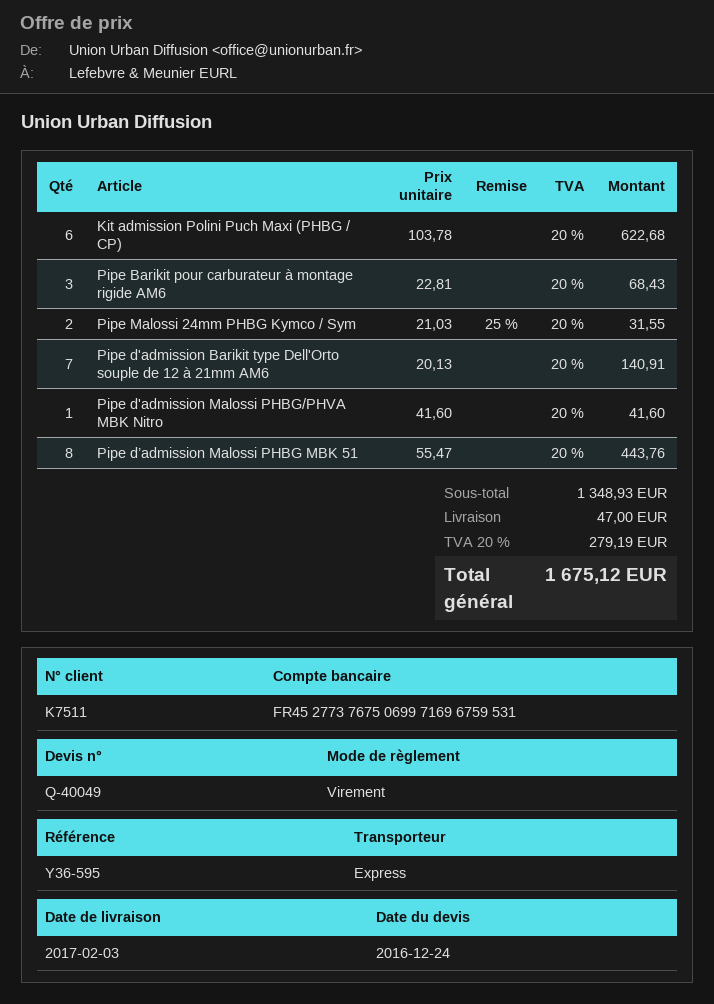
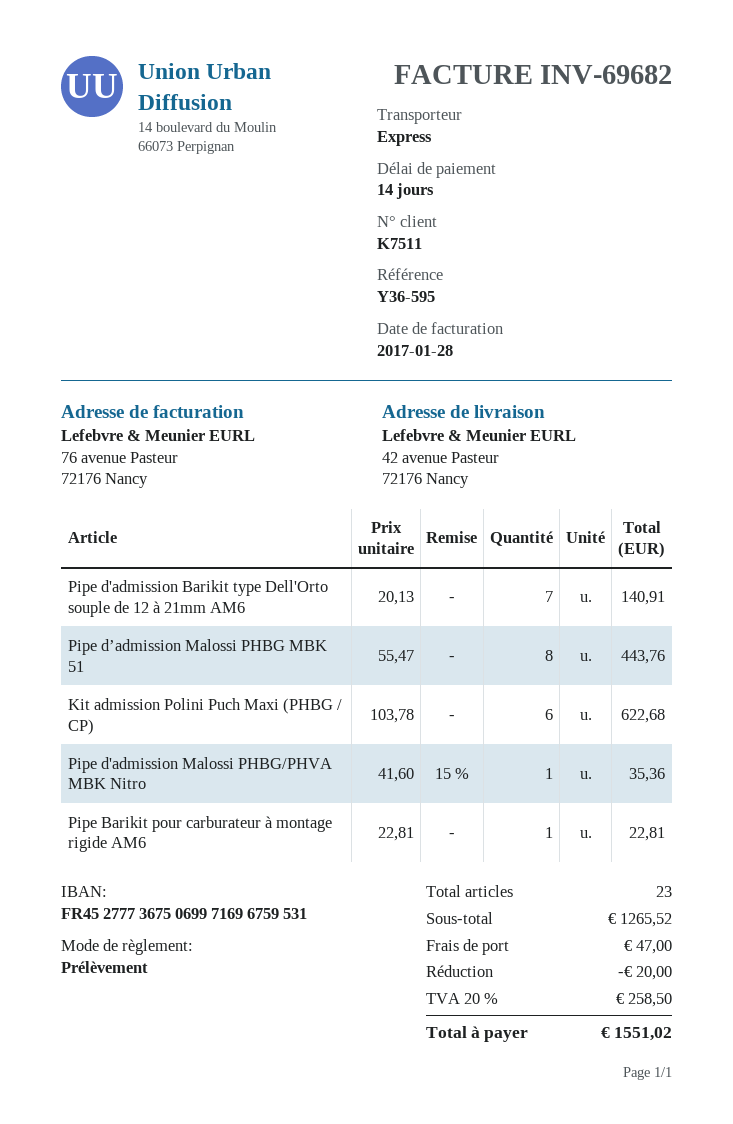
payment method: bank transfer -> direct debit
bank account: FR4527737675069971696759531 -> FR4527773675069971696759531
Pipe Barikit pour carburateur à montage rigide AM6: 3 x 22.81 = 68.43 -> 1 x 22.81 = 22.81
Pipe Malossi 24mm PHBG Kymco / Sym: 2 x 21.03 - 25% = 31.55 -> none
Pipe d'admission Malossi PHBG/PHVA MBK Nitro: 1 x 41.60 = 41.60 -> 1 x 41.60 - 15% = 35.36
subtotal: 1348.93 -> 1265.52
discount: none -> 20.00
tax: 20% = 279.19 -> 20% = 258.50
total: 1675.12 -> 1551.02

